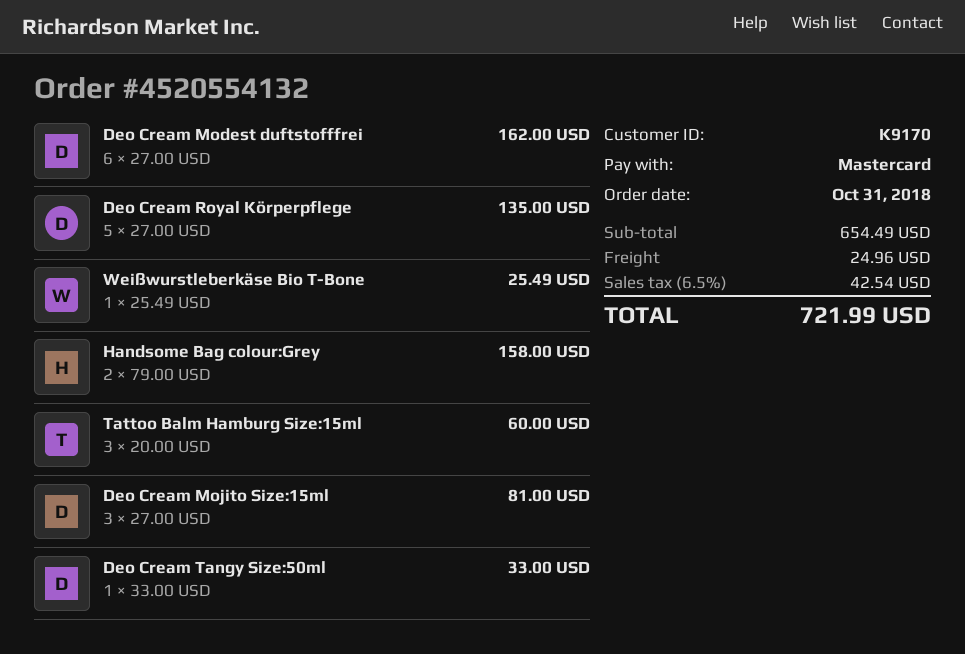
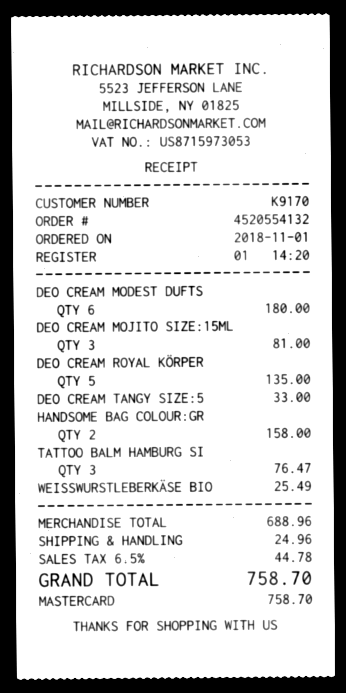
order date: 2018-10-31 -> 2018-11-01
Deo Cream Modest duftstofffrei: 6 for 162.00 -> 6 for 180.00
Tattoo Balm Hamburg Size:15ml: 3 for 60.00 -> 3 for 76.47
subtotal: 654.49 -> 688.96
tax: 6.5% = 42.54 -> 6.5% = 44.78
total: 721.99 -> 758.70

